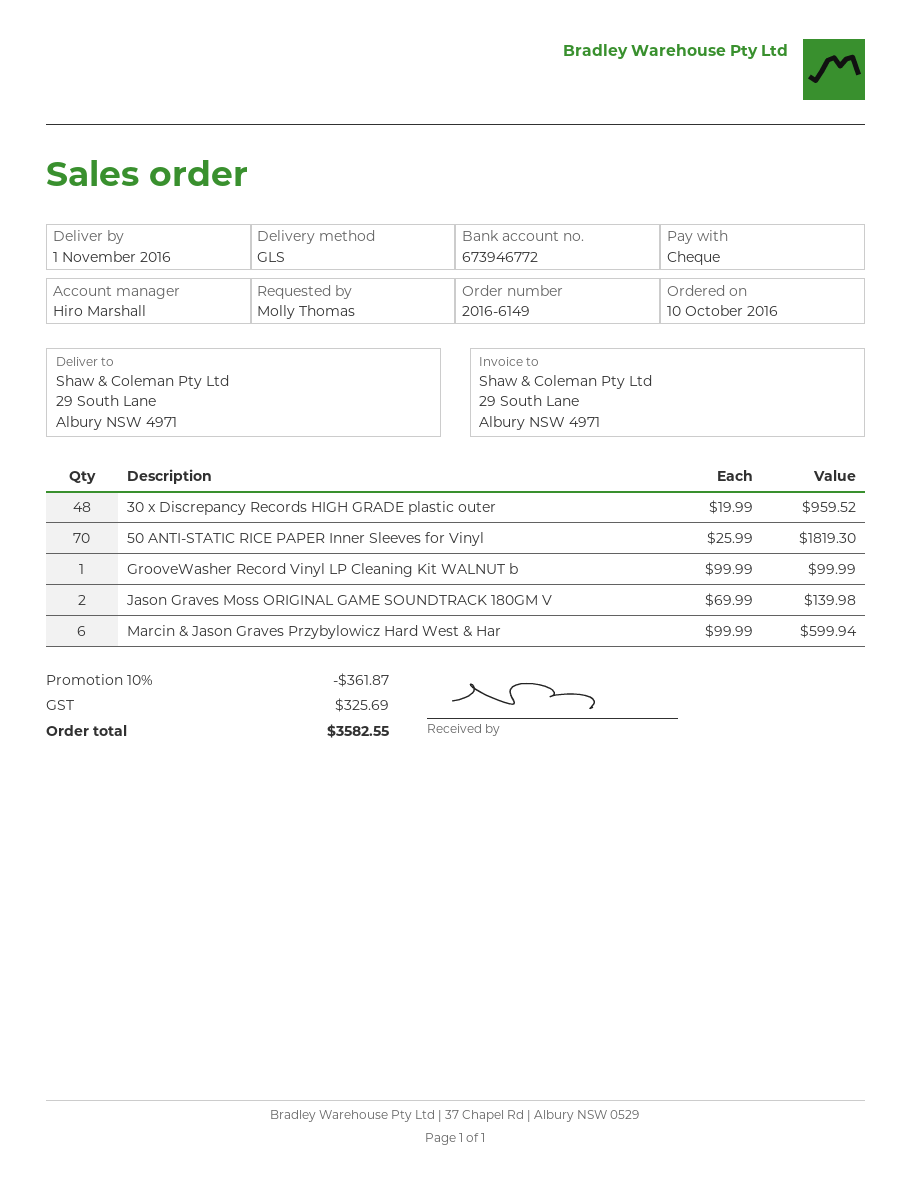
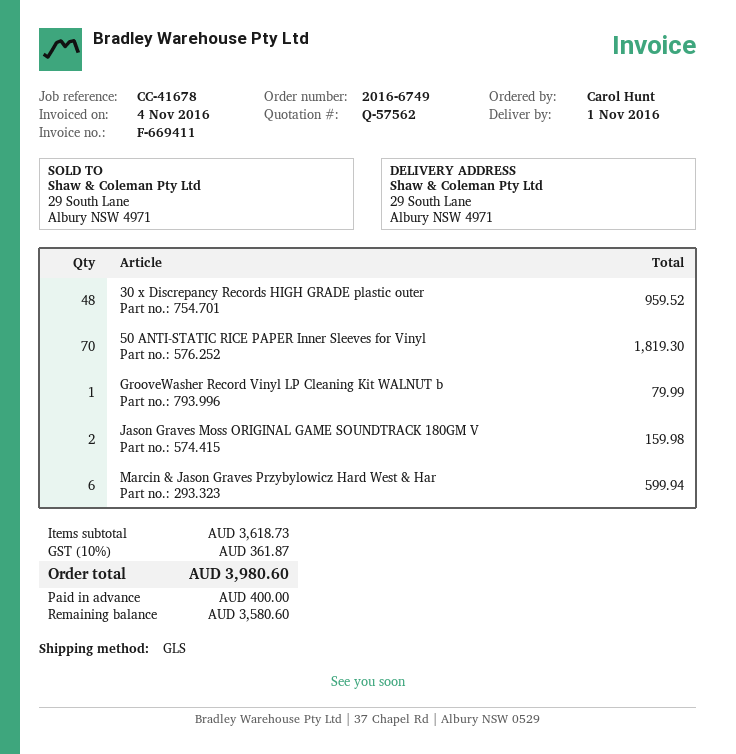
order number: 2016-6149 -> 2016-6749
ordered by: Molly Thomas -> Carol Hunt
GrooveWasher Record Vinyl LP Cleaning Kit WALNUT b: 1 for 99.99 -> 1 for 79.99
Jason Graves Moss ORIGINAL GAME SOUNDTRACK 180GM V: 2 for 139.98 -> 2 for 159.98
discount: 10% = 361.87 -> none
tax: 325.69 -> 361.87
total: 3582.55 -> 3980.60

